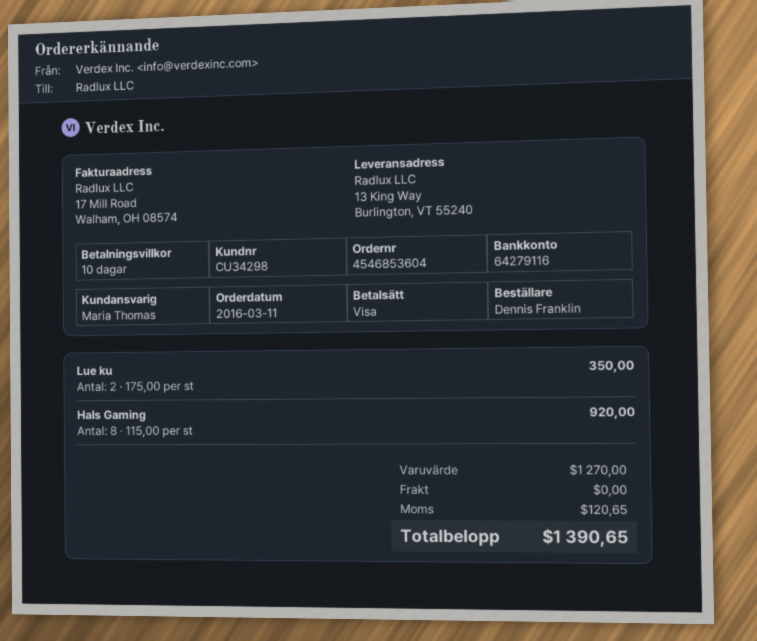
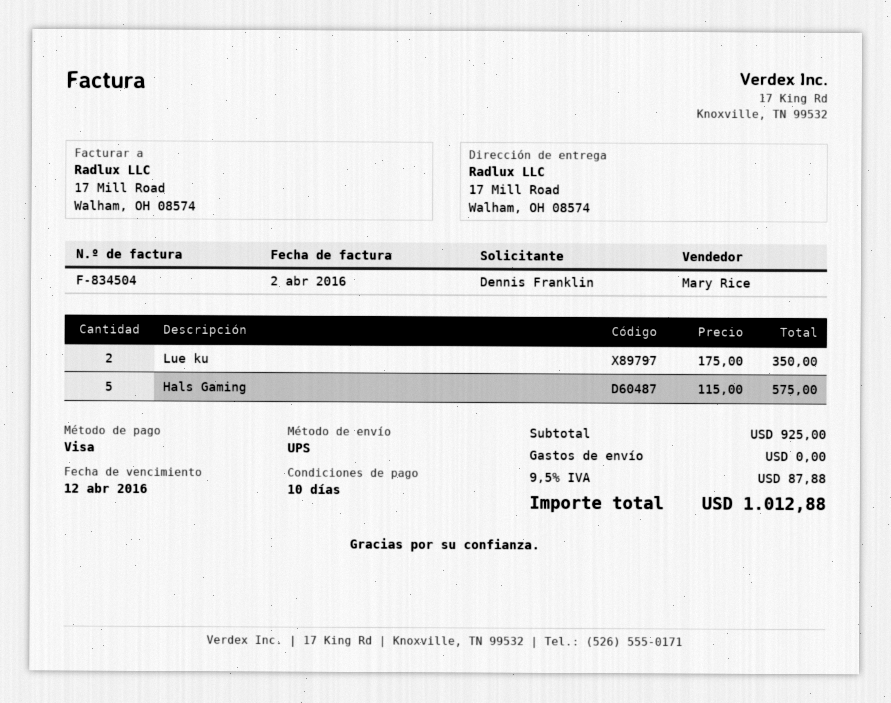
sales rep: Maria Thomas -> Mary Rice
ship to: 13 King Way, Burlington, VT 55240 -> 17 Mill Road, Walham, OH 08574
Hals Gaming: 8 x 115.00 = 920.00 -> 5 x 115.00 = 575.00
subtotal: 1270.00 -> 925.00
tax: 120.65 -> 87.88
total: 1390.65 -> 1012.88

